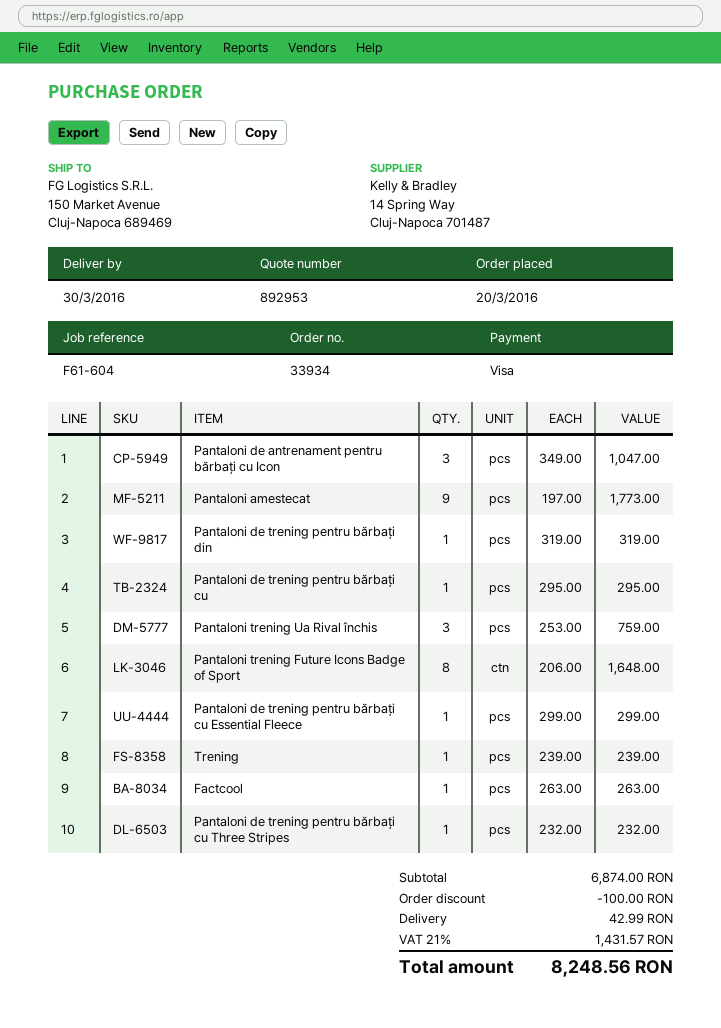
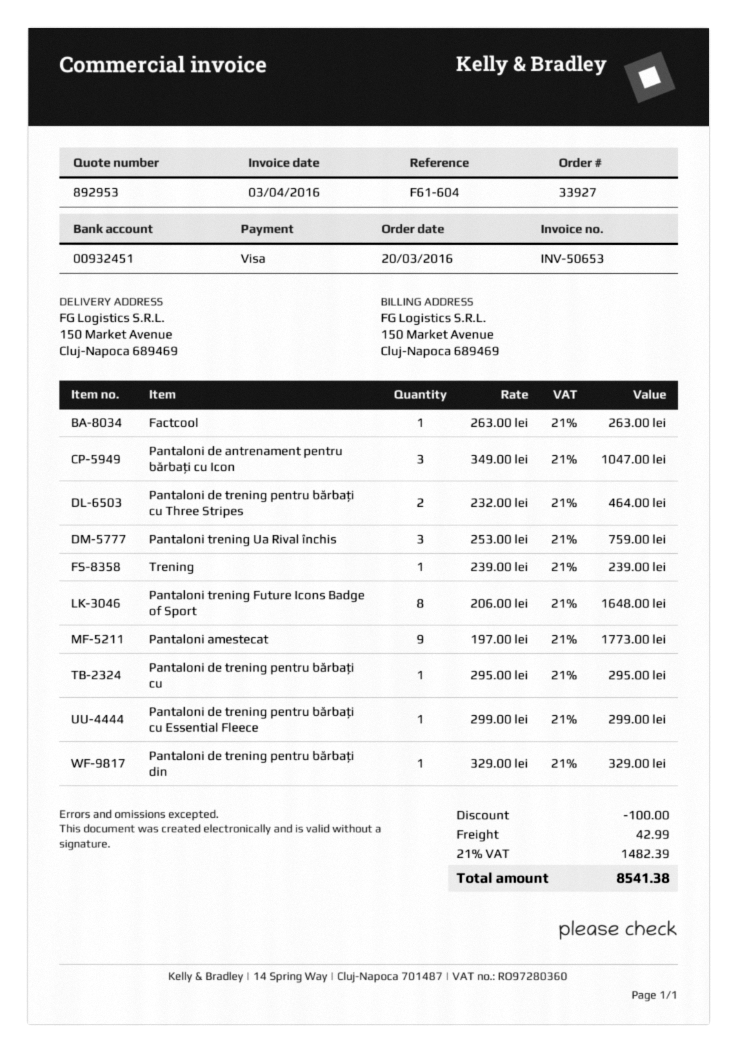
order number: 33934 -> 33927
Pantaloni de trening pentru bărbați din: 1 x 319.00 = 319.00 -> 1 x 329.00 = 329.00
Pantaloni de trening pentru bărbați cu Three Stripes: 1 x 232.00 = 232.00 -> 2 x 232.00 = 464.00
tax: 21% = 1431.57 -> 21% = 1482.39
total: 8248.56 -> 8541.38

